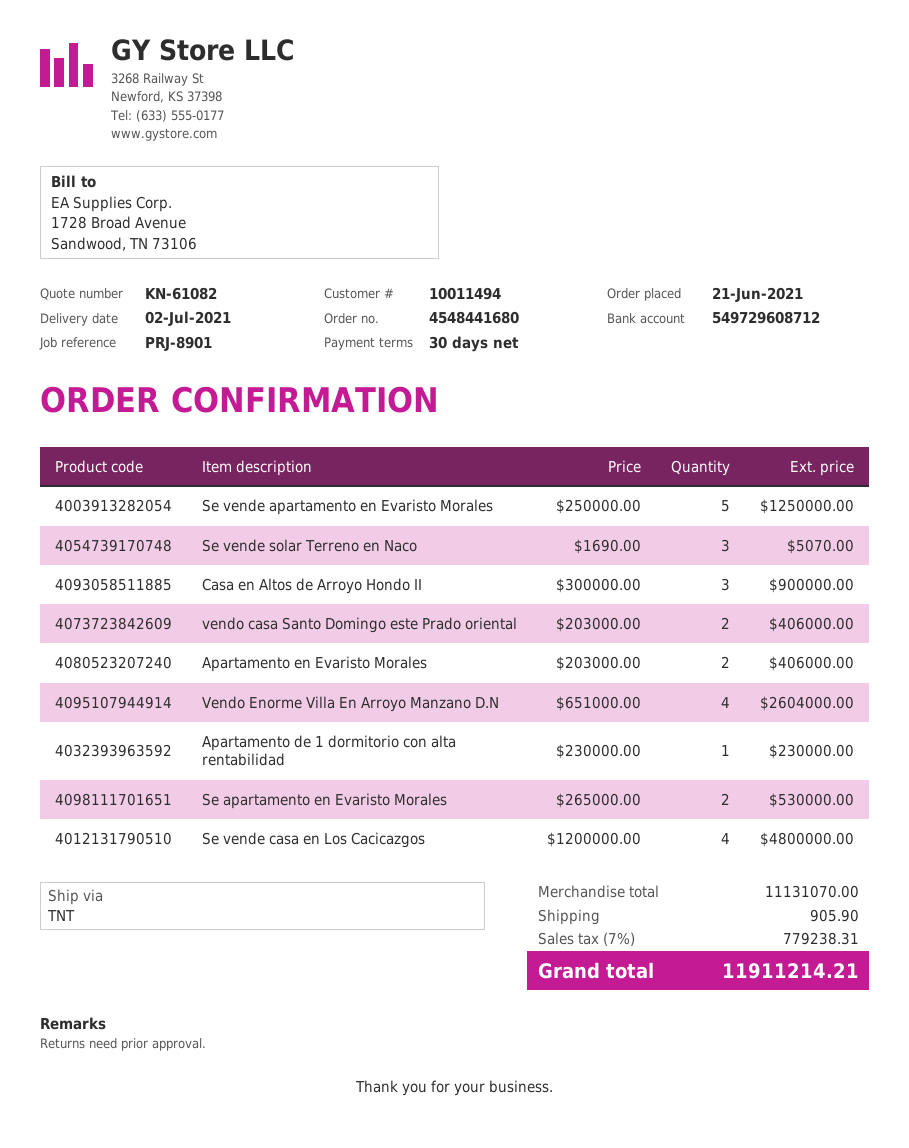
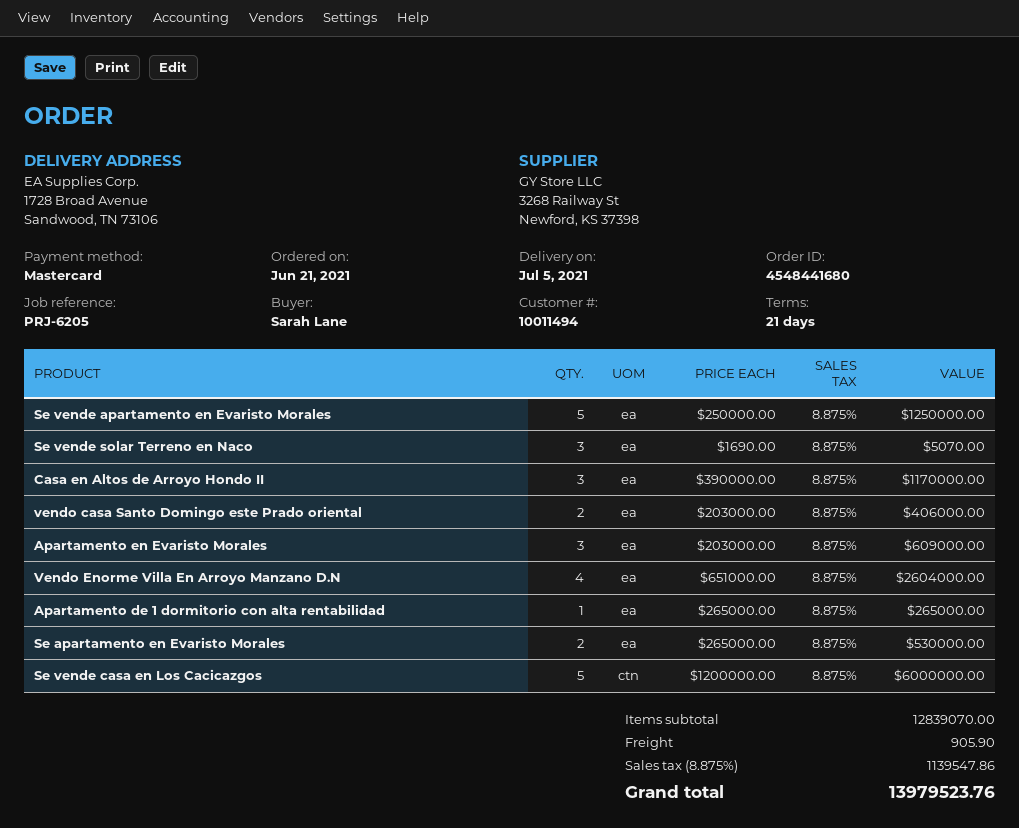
delivery date: 2021-07-02 -> 2021-07-05
payment terms: 30 days -> 21 days
reference: PRJ-8901 -> PRJ-6205
Casa en Altos de Arroyo Hondo II: 3 x 300000.00 = 900000.00 -> 3 x 390000.00 = 1170000.00
Apartamento en Evaristo Morales: 2 x 203000.00 = 406000.00 -> 3 x 203000.00 = 609000.00
Apartamento de 1 dormitorio con alta rentabilidad: 1 x 230000.00 = 230000.00 -> 1 x 265000.00 = 265000.00
Se vende casa en Los Cacicazgos: 4 x 1200000.00 = 4800000.00 -> 5 x 1200000.00 = 6000000.00
subtotal: 11131070.00 -> 12839070.00
tax: 7% = 779238.31 -> 8.875% = 1139547.86
total: 11911214.21 -> 13979523.76

